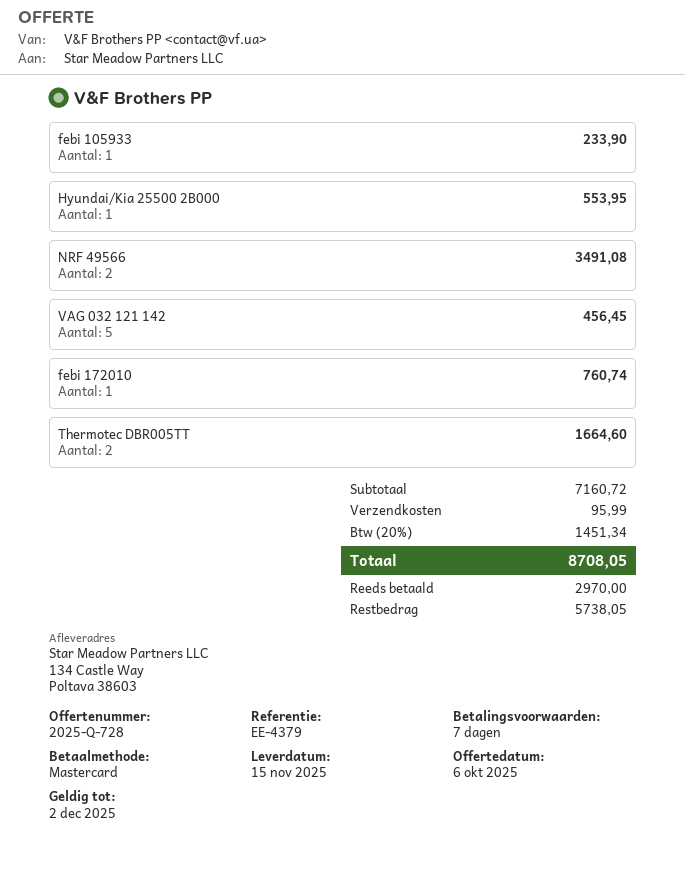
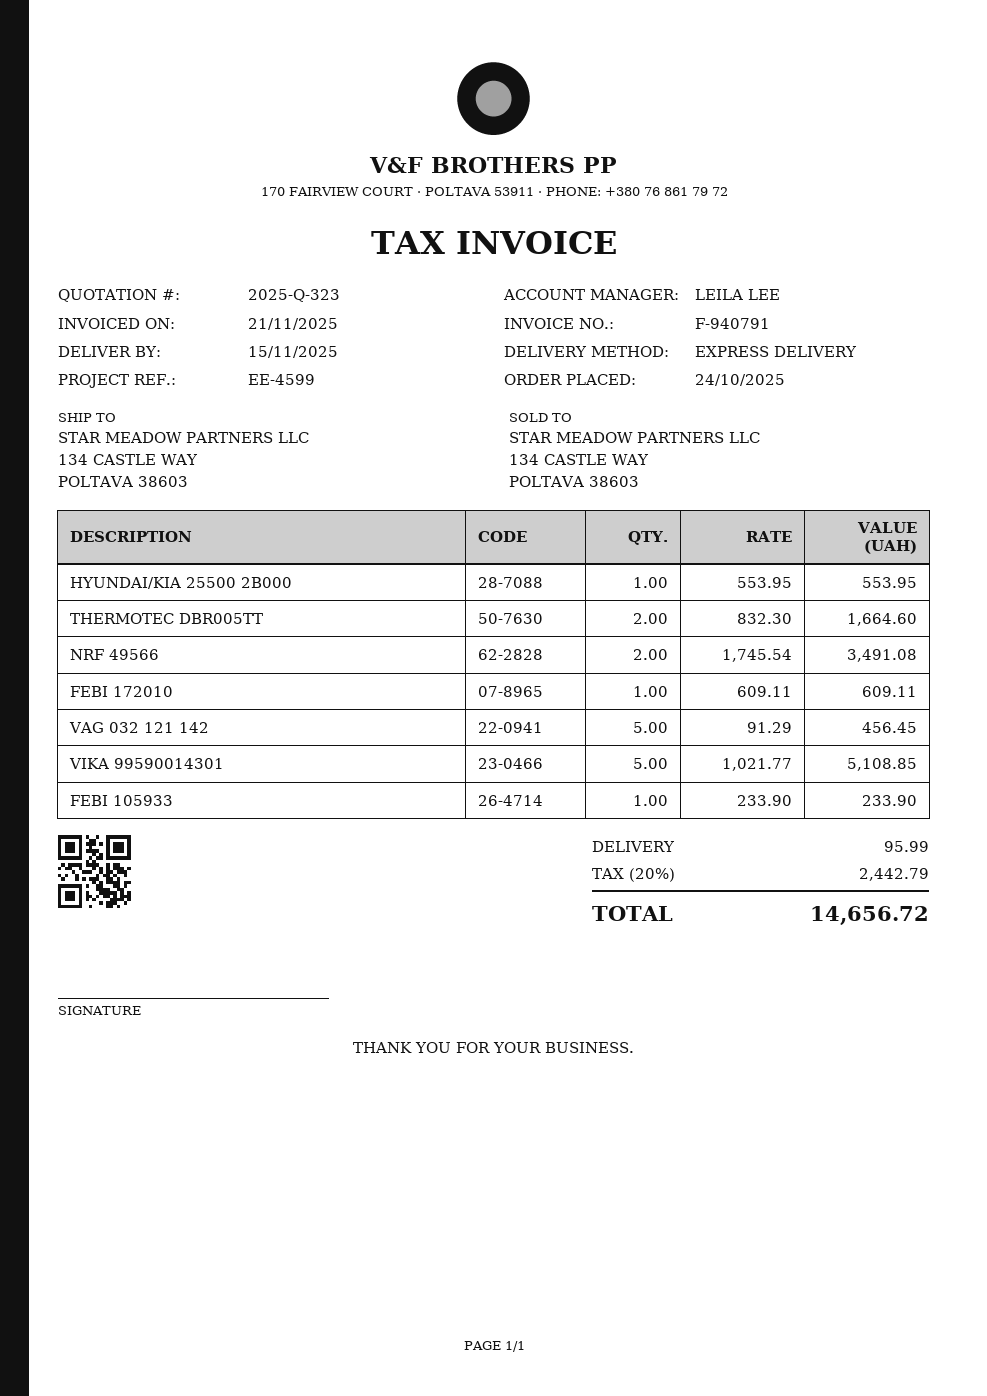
quote number: 2025-Q-728 -> 2025-Q-323
reference: EE-4379 -> EE-4599
febi 172010: 1 for 760.74 -> 1 for 609.11
VIKA 99590014301: none -> 5 for 5108.85
tax: 20% = 1451.34 -> 20% = 2442.79
total: 8708.05 -> 14656.72

